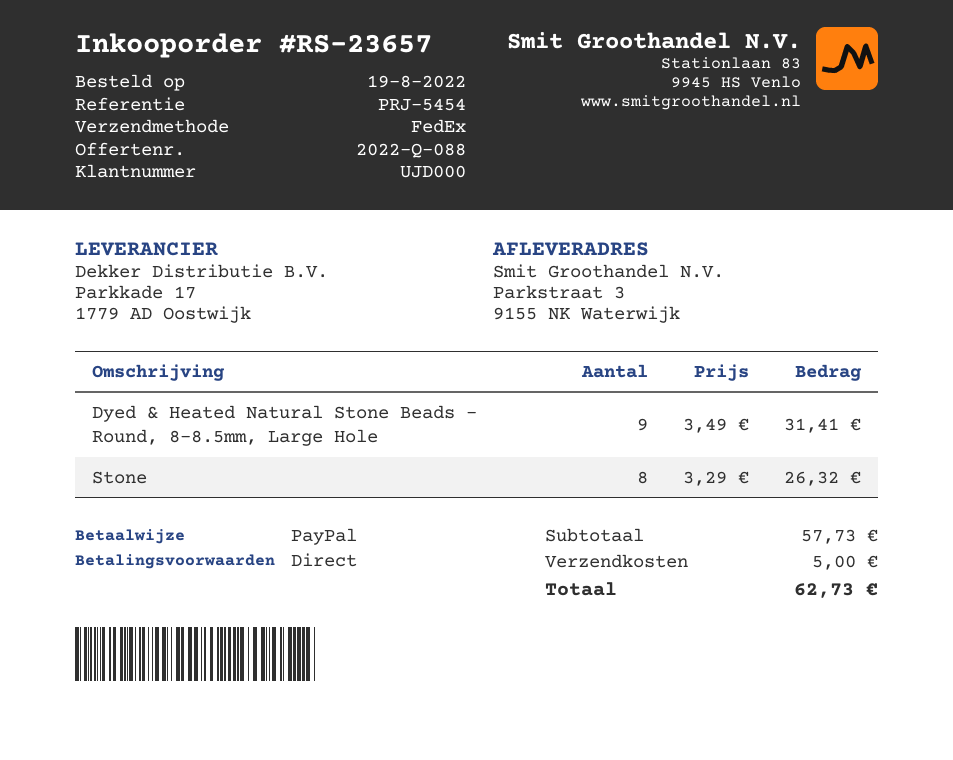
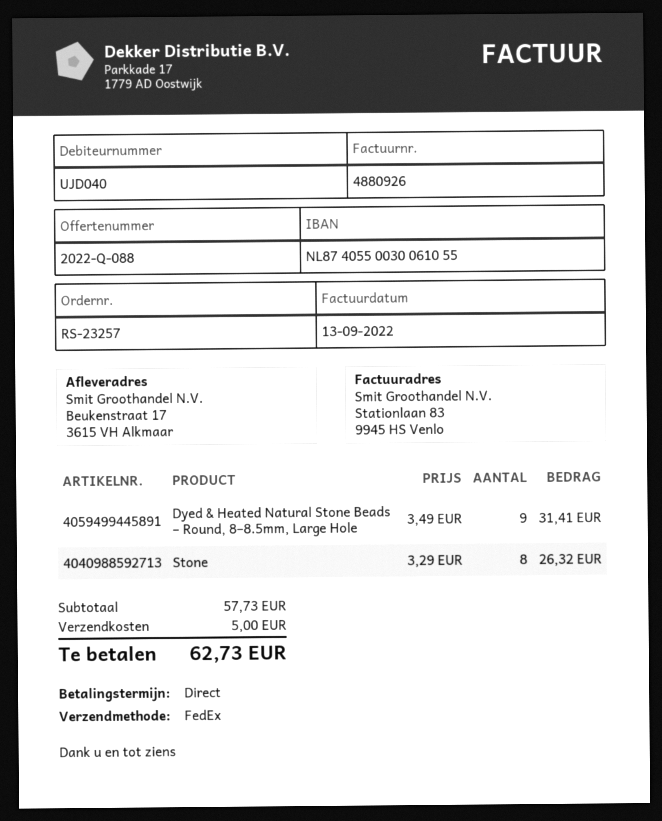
order number: RS-23657 -> RS-23257
customer number: UJD000 -> UJD040
ship to: Parkstraat 3, 9155 NK Waterwijk -> Beukenstraat 17, 3615 VH Alkmaar

